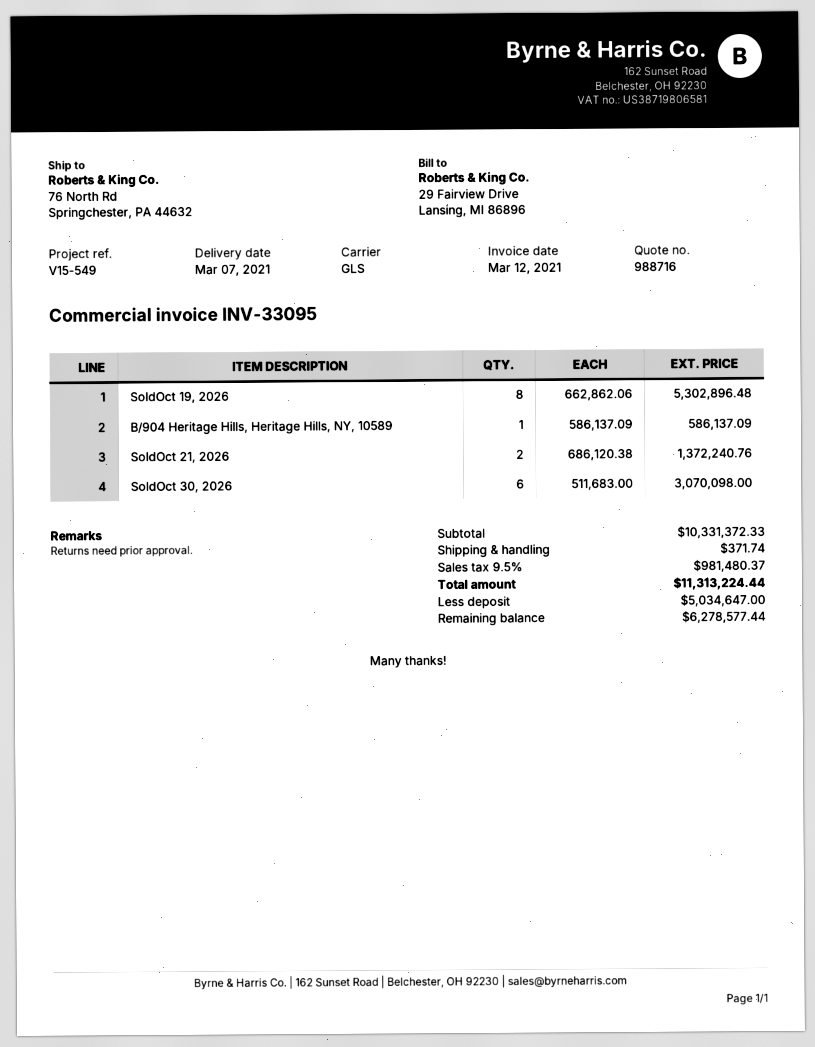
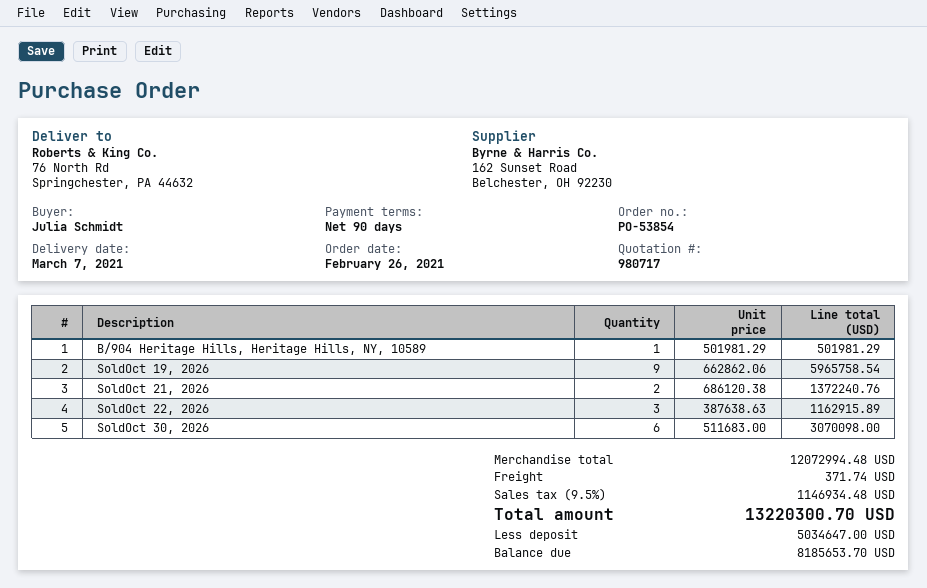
quote number: 988716 -> 980717
SoldOct 19, 2026: 8 x 662862.06 = 5302896.48 -> 9 x 662862.06 = 5965758.54
B/904 Heritage Hills, Heritage Hills, NY, 10589: 1 x 586137.09 = 586137.09 -> 1 x 501981.29 = 501981.29
SoldOct 22, 2026: none -> 3 x 387638.63 = 1162915.89
subtotal: 10331372.33 -> 12072994.48
tax: 9.5% = 981480.37 -> 9.5% = 1146934.48
total: 11313224.44 -> 13220300.70
balance: 6278577.44 -> 8185653.70

